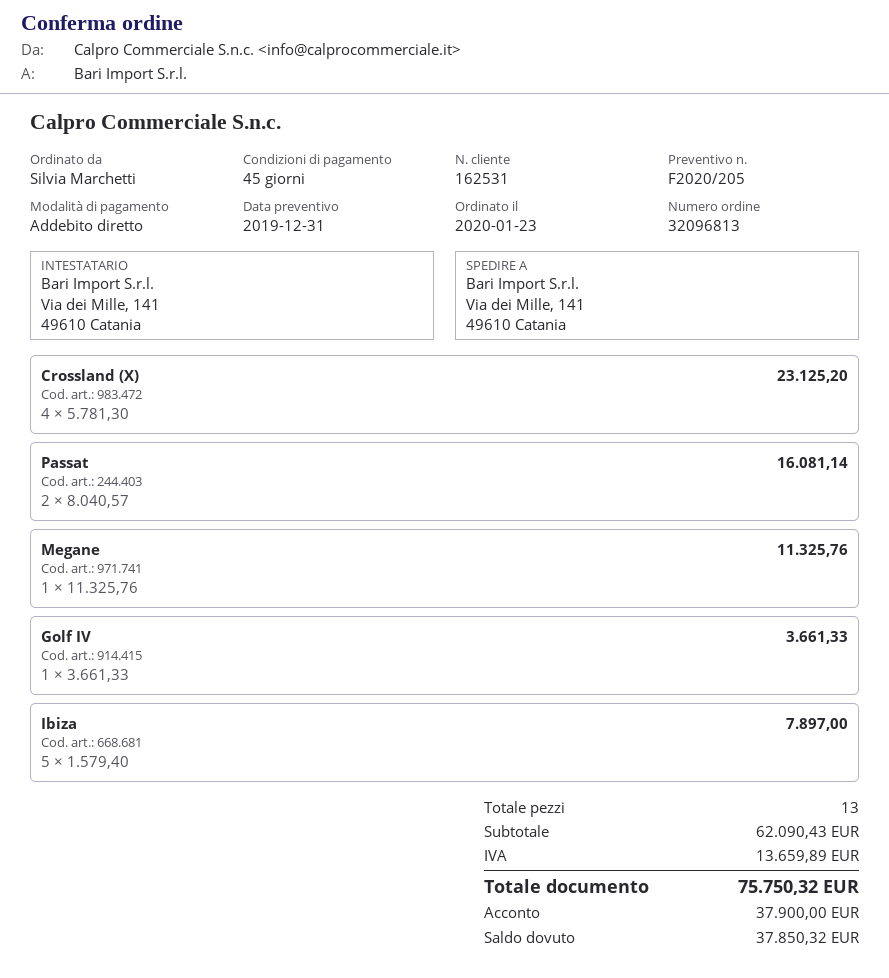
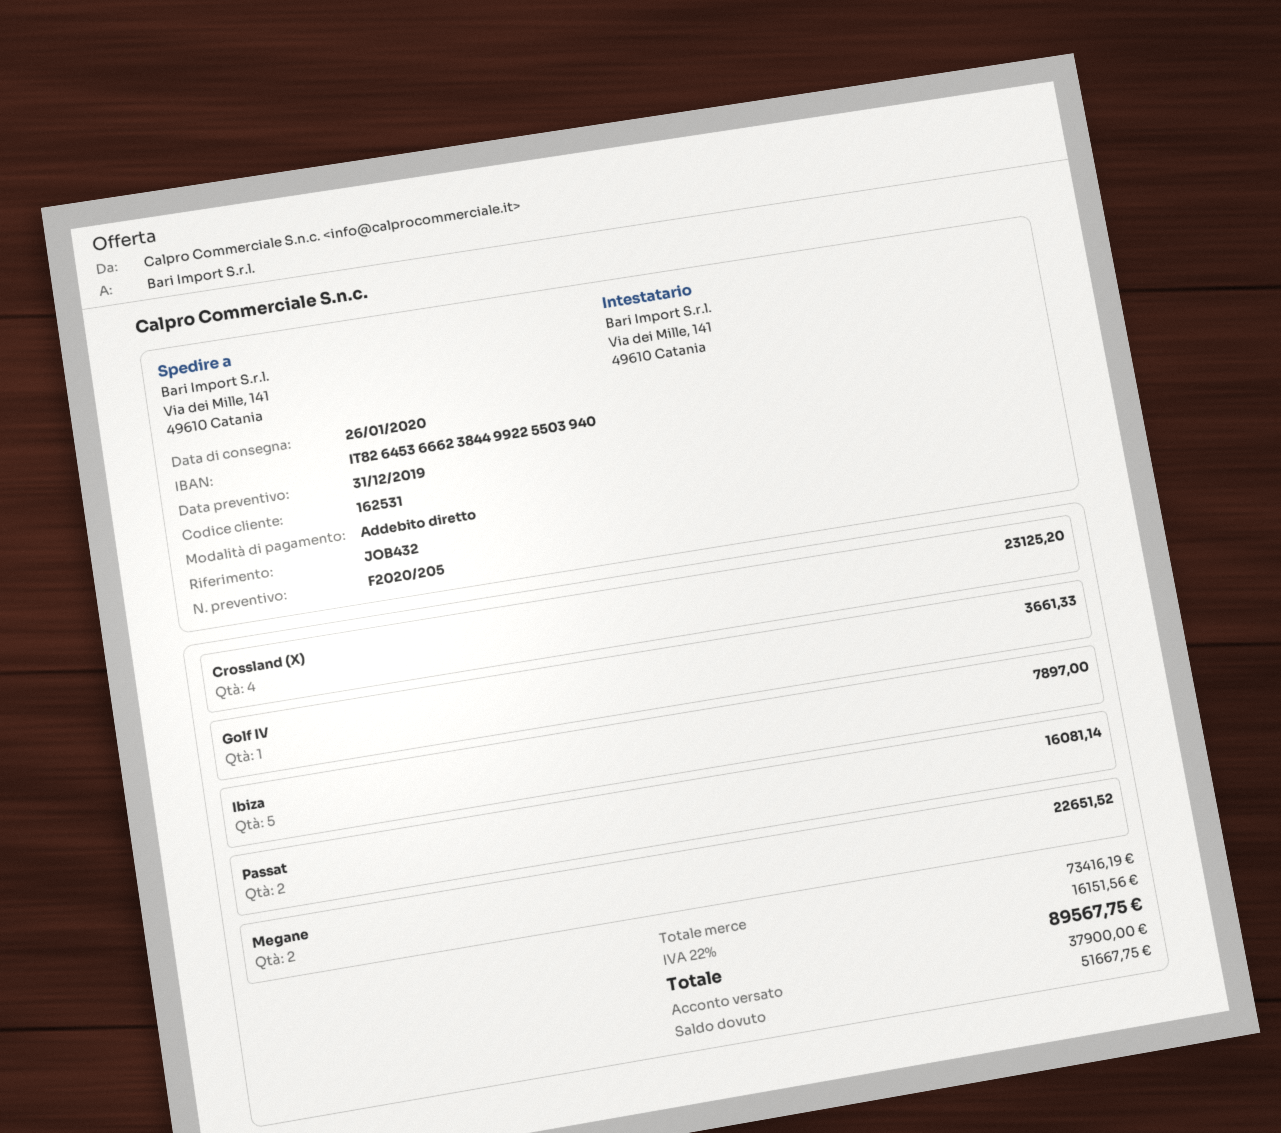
Megane: 1 for 11325.76 -> 2 for 22651.52
subtotal: 62090.43 -> 73416.19
tax: 13659.89 -> 16151.56
total: 75750.32 -> 89567.75
balance: 37850.32 -> 51667.75

